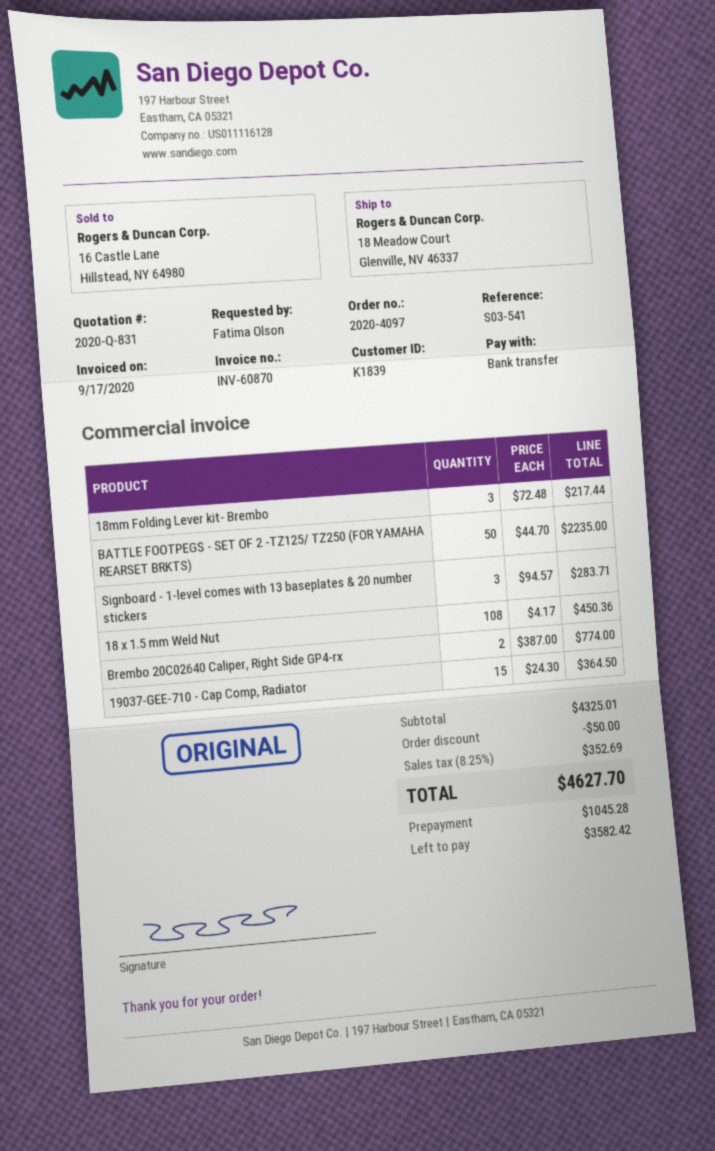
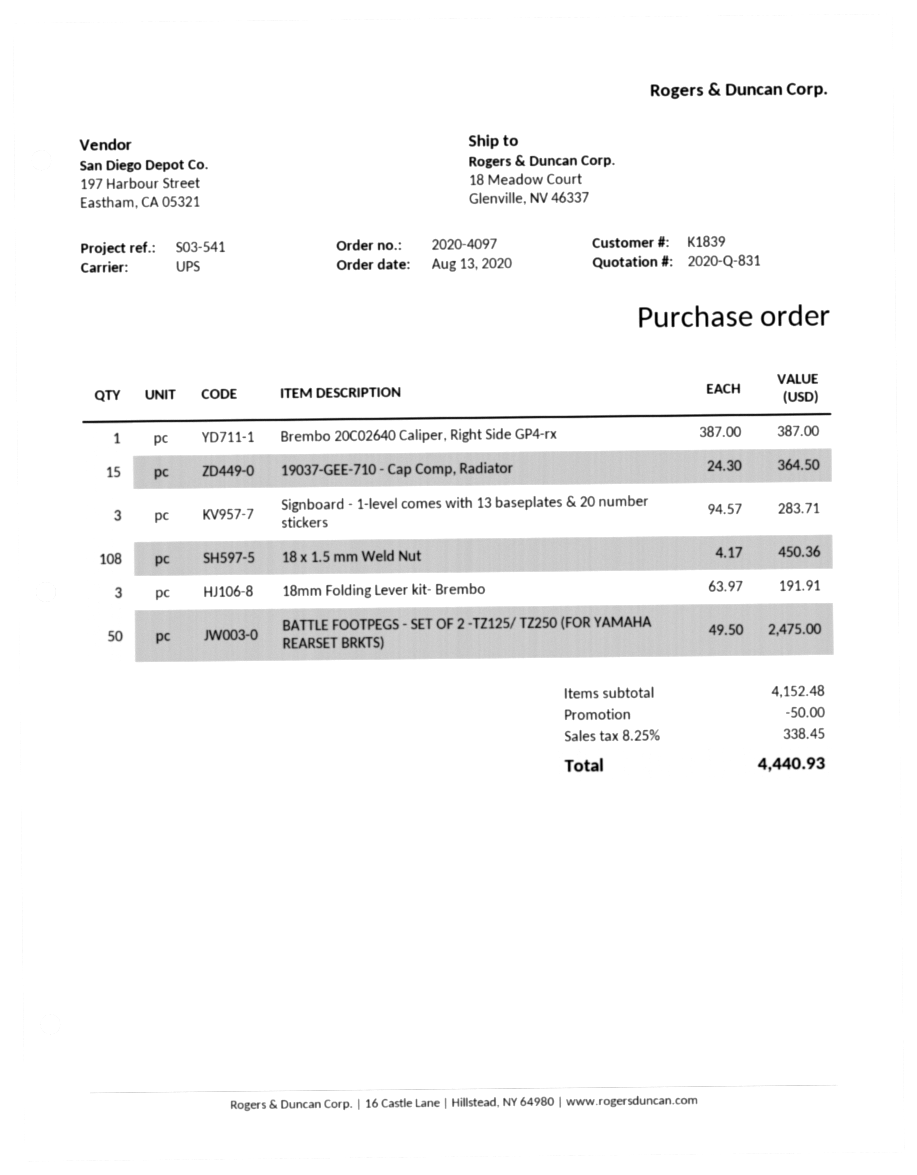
18mm Folding Lever kit- Brembo: 3 x 72.48 = 217.44 -> 3 x 63.97 = 191.91
BATTLE FOOTPEGS - SET OF 2 -TZ125/ TZ250 (FOR YAMAHA REARSET BRKTS): 50 x 44.70 = 2235.00 -> 50 x 49.50 = 2475.00
Brembo 20C02640 Caliper, Right Side GP4-rx: 2 x 387.00 = 774.00 -> 1 x 387.00 = 387.00
subtotal: 4325.01 -> 4152.48
tax: 8.25% = 352.69 -> 8.25% = 338.45
total: 4627.70 -> 4440.93

